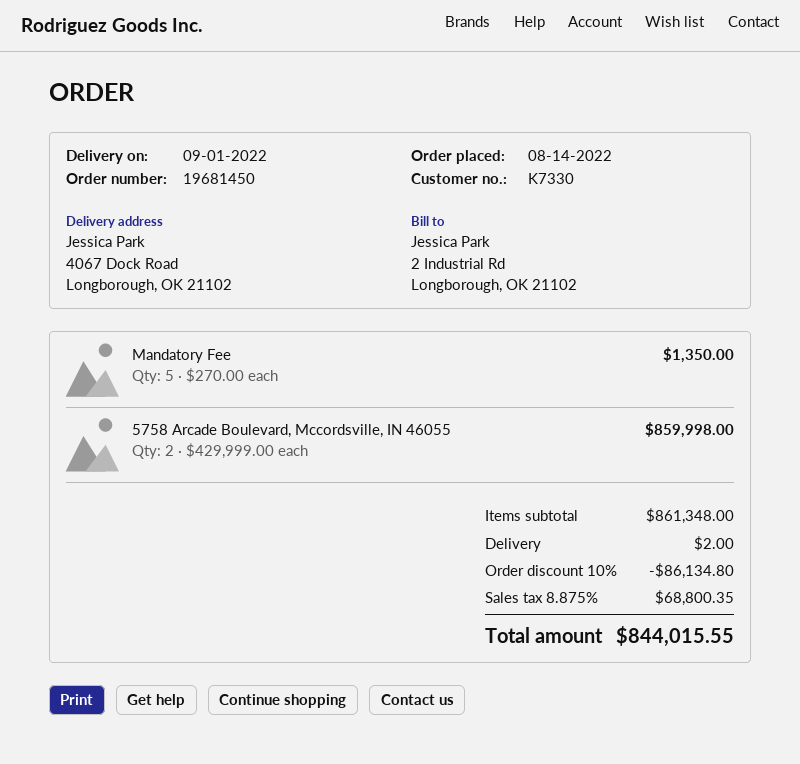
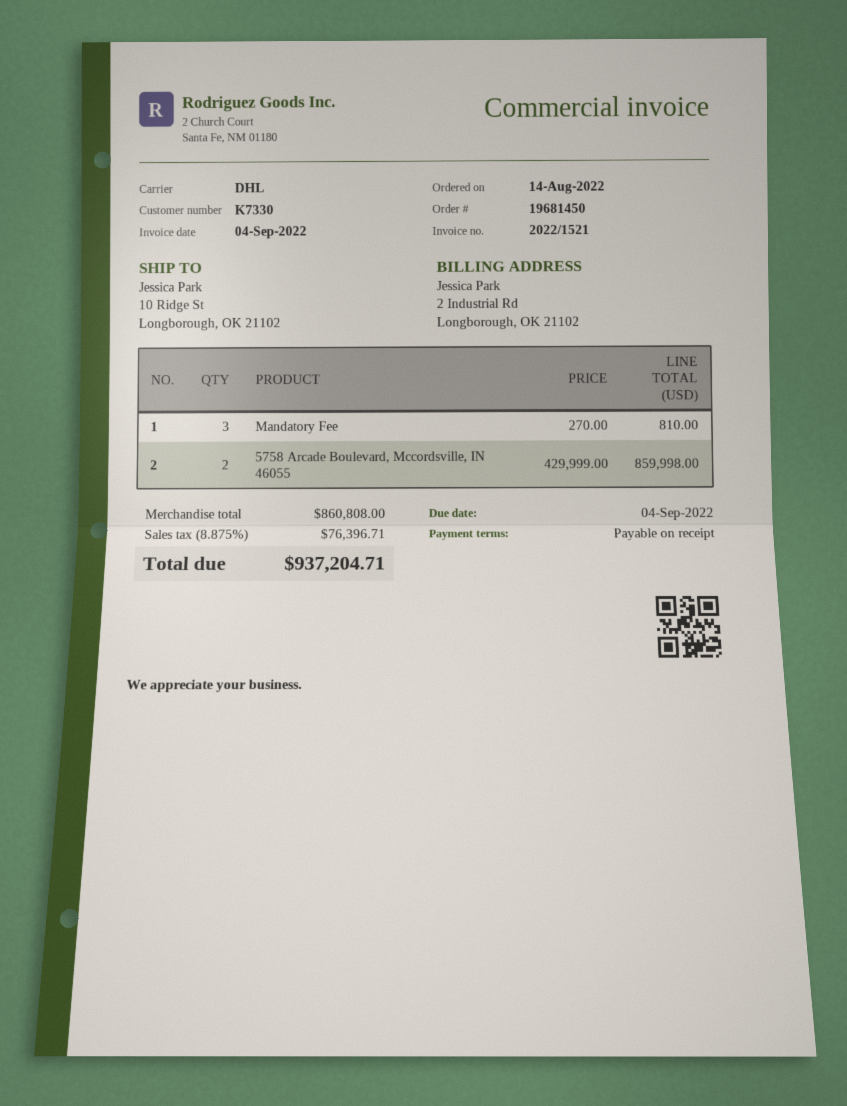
ship to: 4067 Dock Road, Longborough, OK 21102 -> 10 Ridge St, Longborough, OK 21102
Mandatory Fee: 5 x 270.00 = 1350.00 -> 3 x 270.00 = 810.00
subtotal: 861348.00 -> 860808.00
discount: 10% = 86134.80 -> none
shipping: 2.00 -> none
tax: 8.875% = 68800.35 -> 8.875% = 76396.71
total: 844015.55 -> 937204.71

